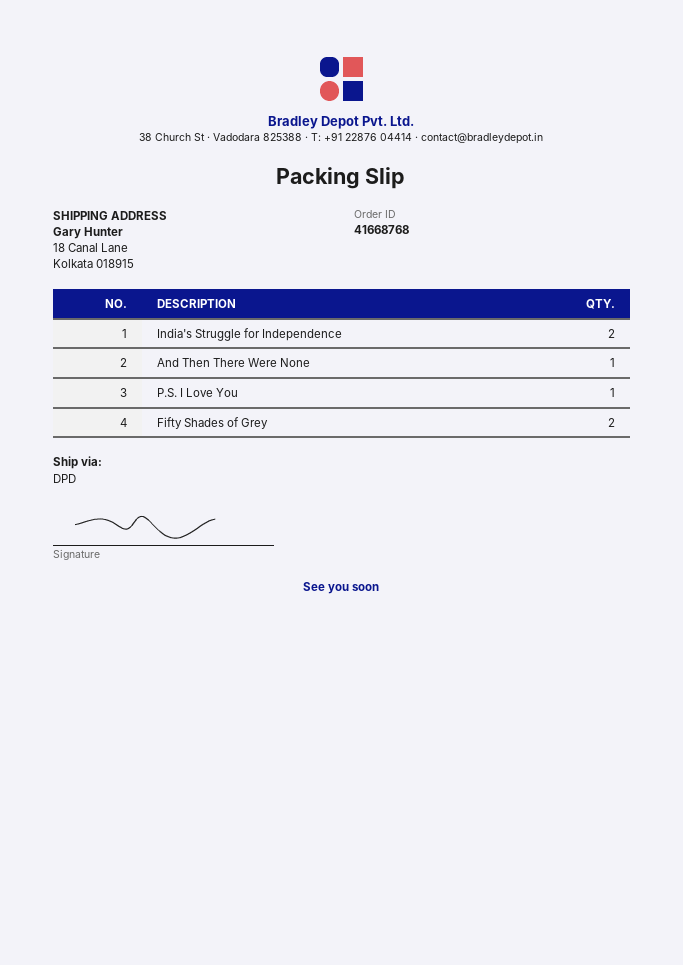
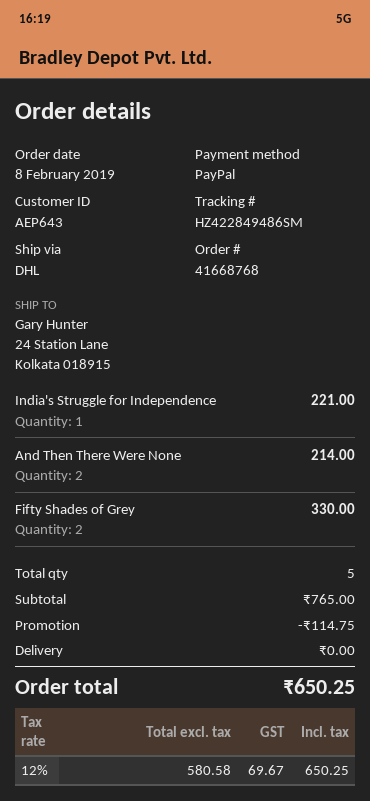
shipping method: DPD -> DHL
ship to: 18 Canal Lane, Kolkata 018915 -> 24 Station Lane, Kolkata 018915
India's Struggle for Independence: 2 -> 1
And Then There Were None: 1 -> 2
P.S. I Love You: 1 -> none

